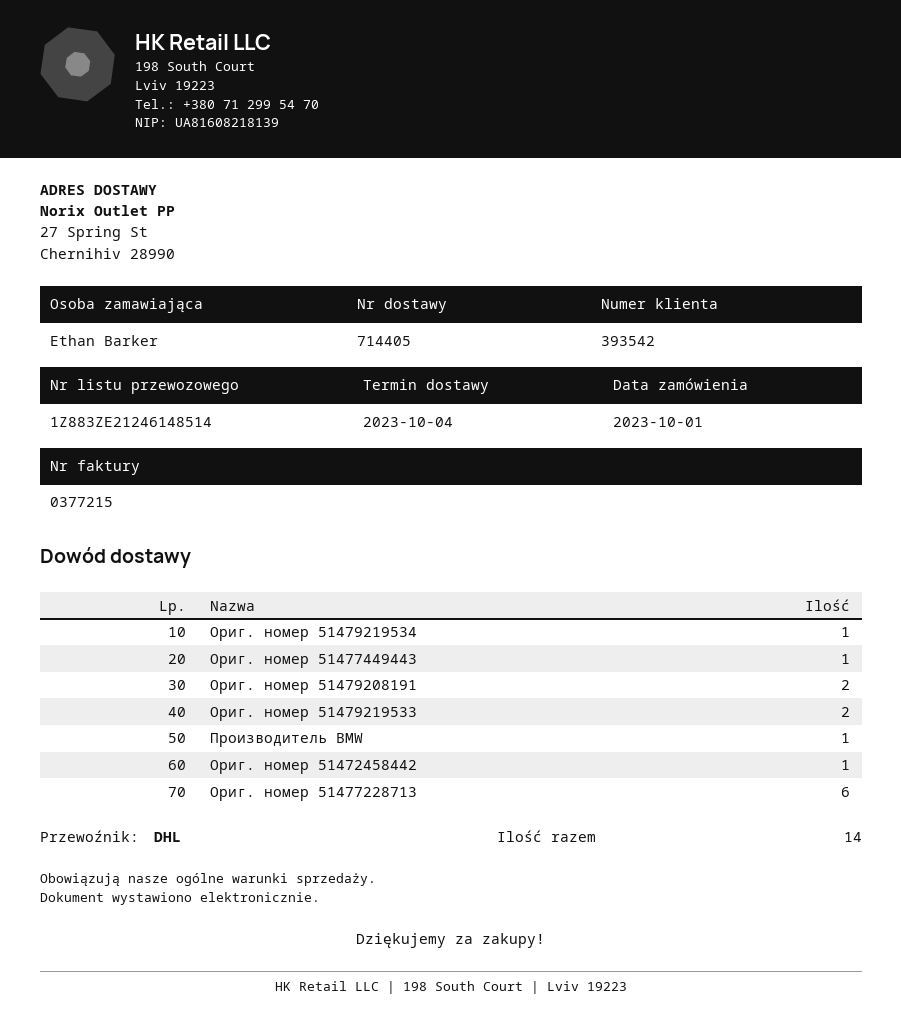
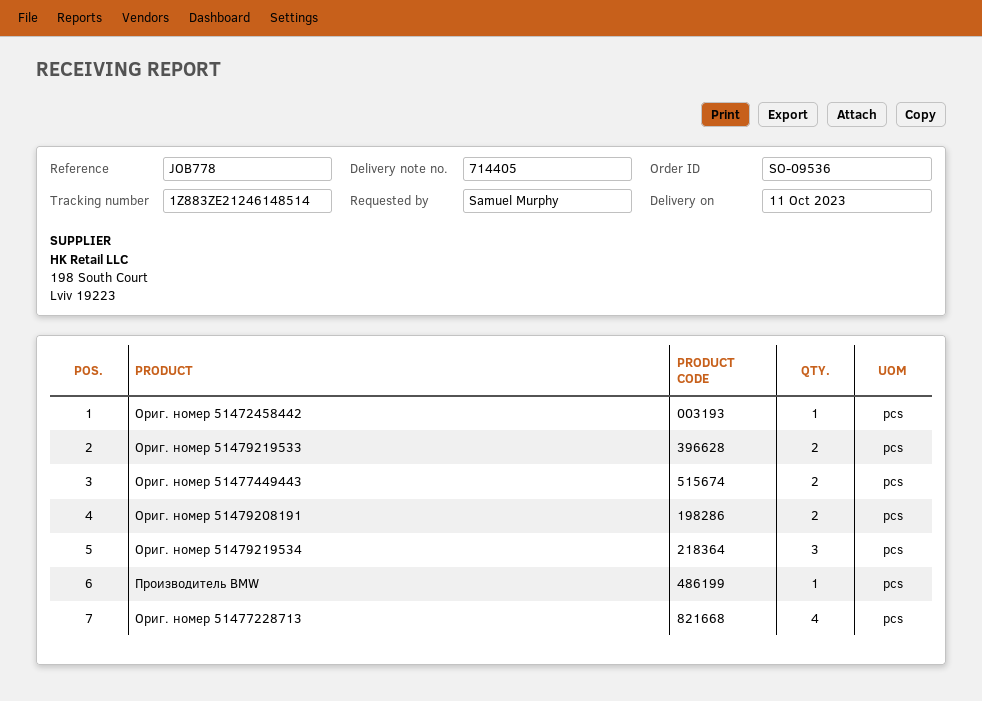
delivery date: 2023-10-04 -> 2023-10-11
ordered by: Ethan Barker -> Samuel Murphy
Ориг. номер 51479219534: 1 -> 3
Ориг. номер 51477449443: 1 -> 2
Ориг. номер 51477228713: 6 -> 4

